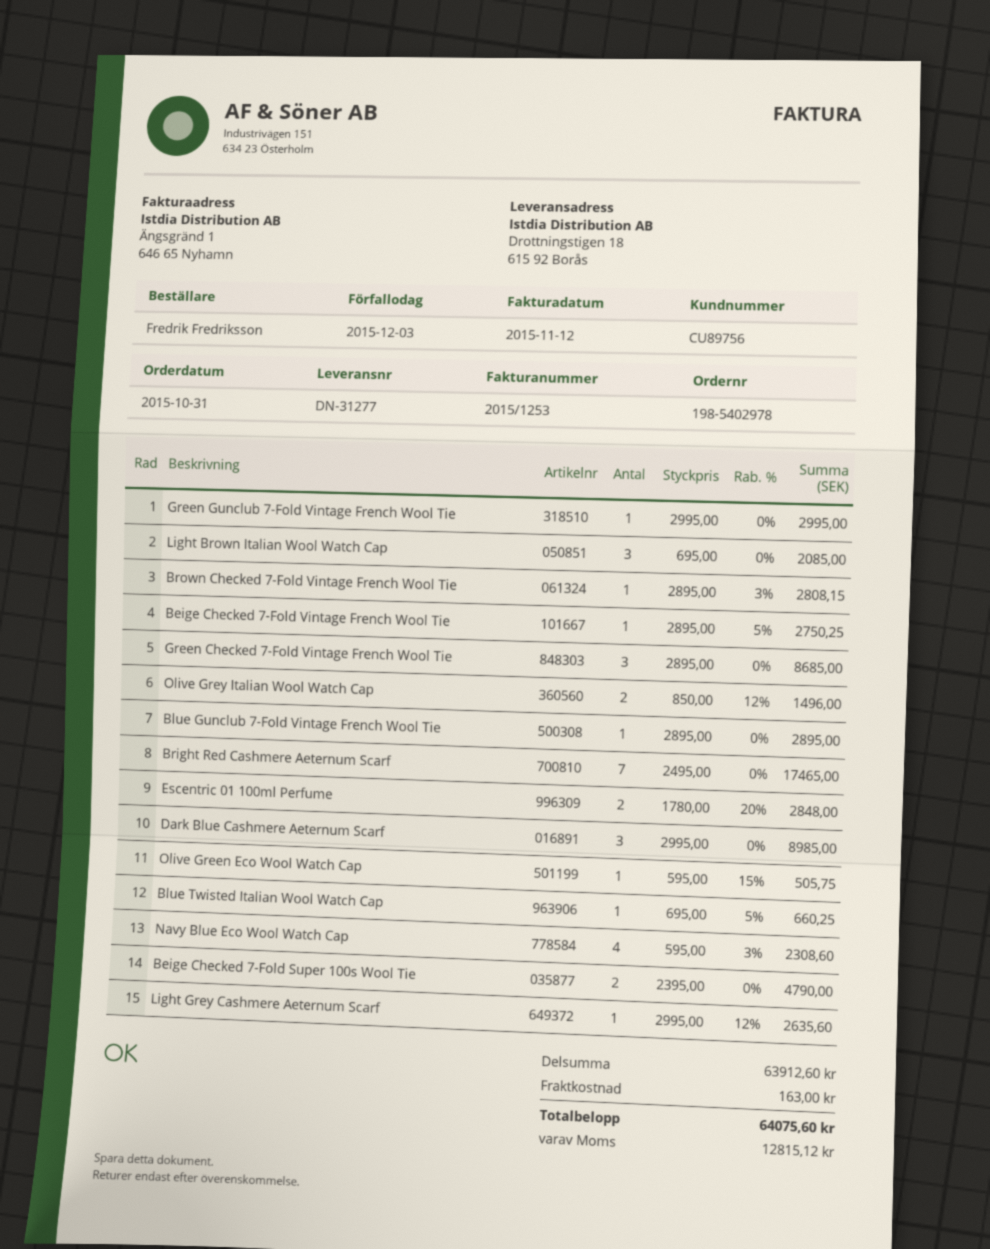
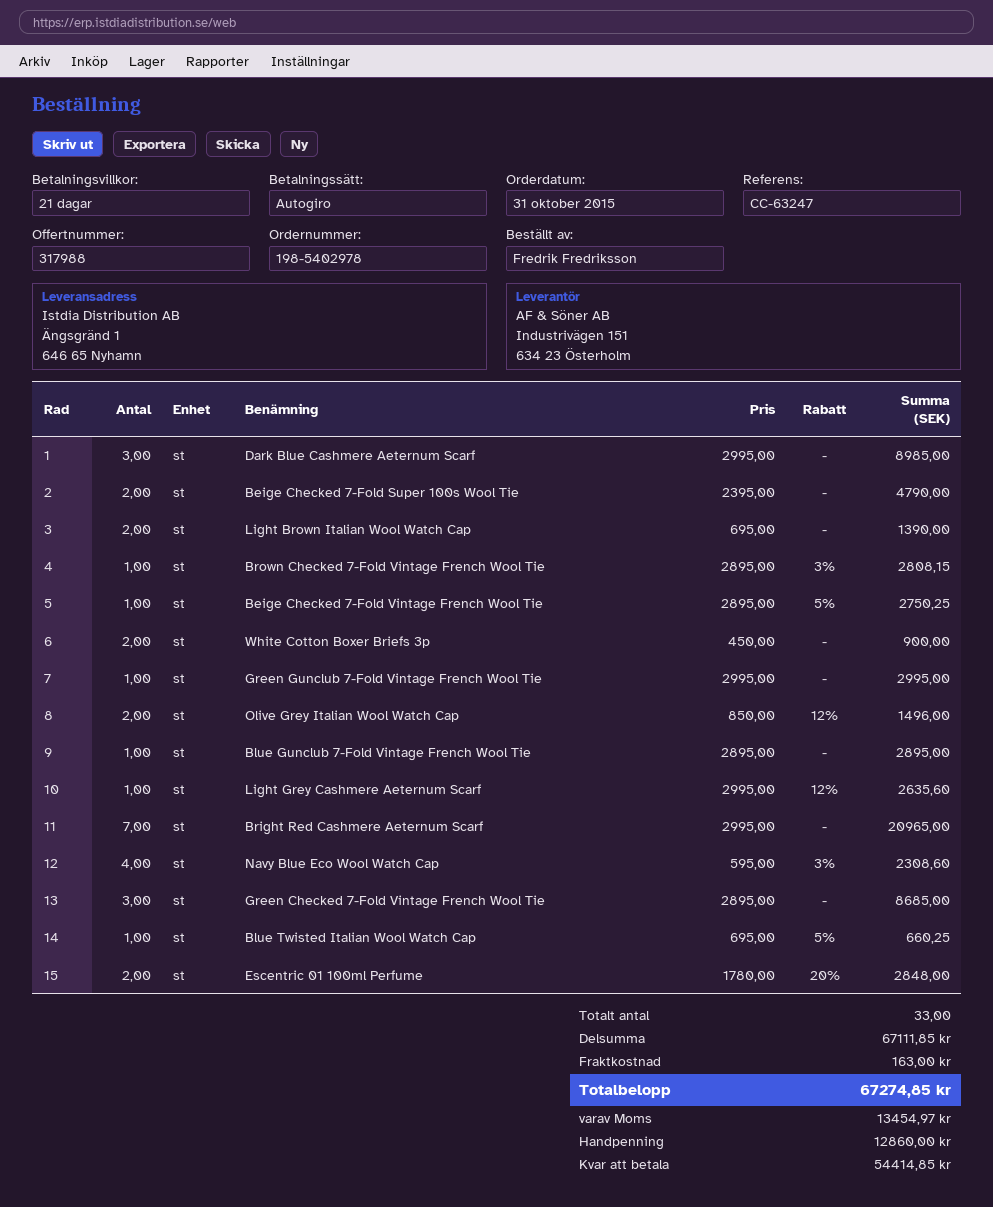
ship to: Drottningstigen 18, 615 92 Borås -> Ängsgränd 1, 646 65 Nyhamn
Light Brown Italian Wool Watch Cap: 3 x 695.00 = 2085.00 -> 2 x 695.00 = 1390.00
Bright Red Cashmere Aeternum Scarf: 7 x 2495.00 = 17465.00 -> 7 x 2995.00 = 20965.00
Olive Green Eco Wool Watch Cap: 1 x 595.00 - 15% = 505.75 -> none
White Cotton Boxer Briefs 3p: none -> 2 x 450.00 = 900.00
subtotal: 63912.60 -> 67111.85
tax: 12815.12 -> 13454.97
total: 64075.60 -> 67274.85

